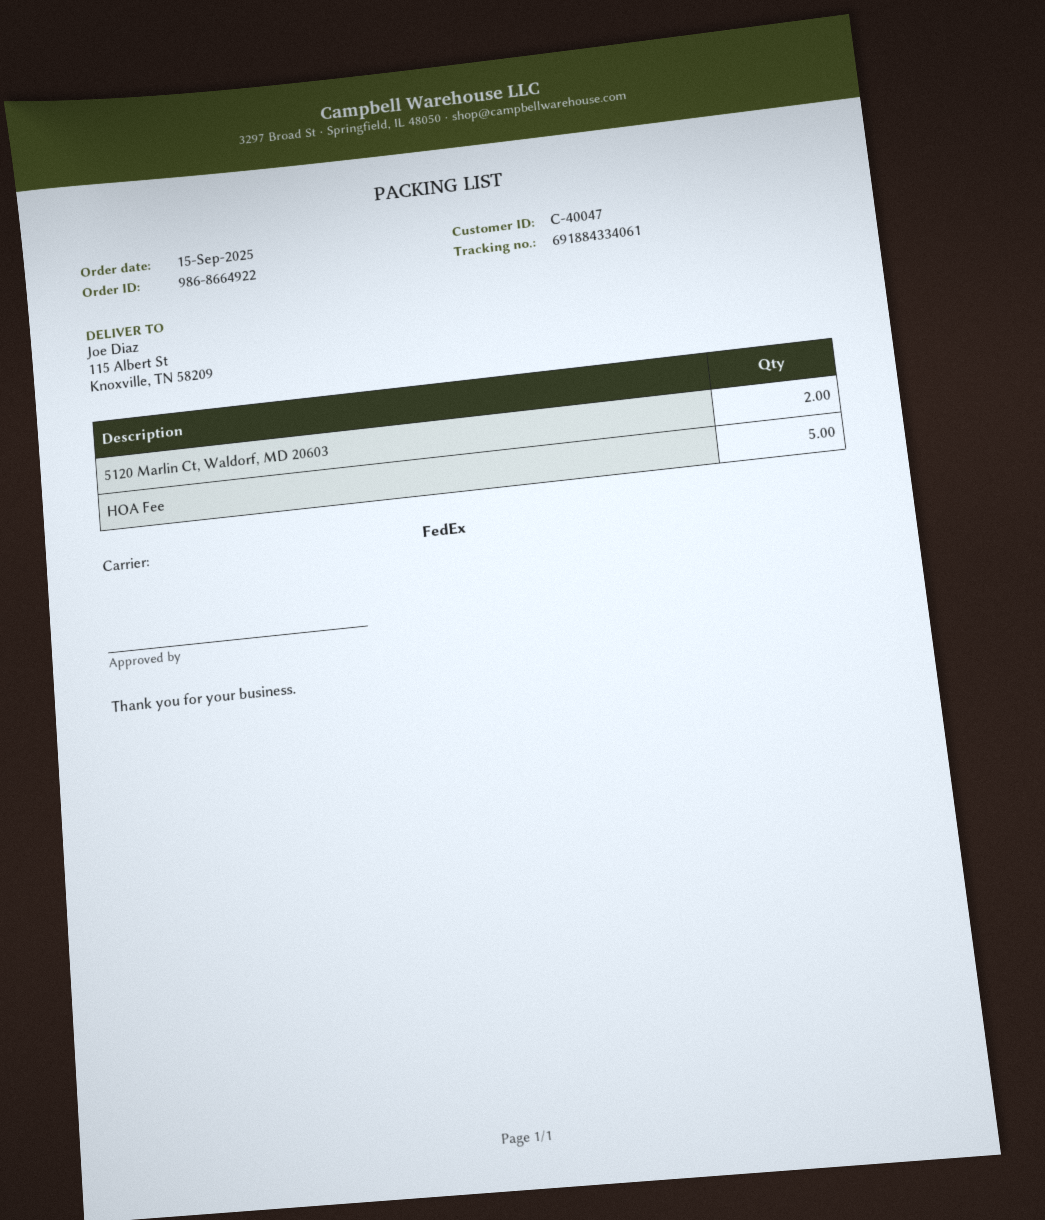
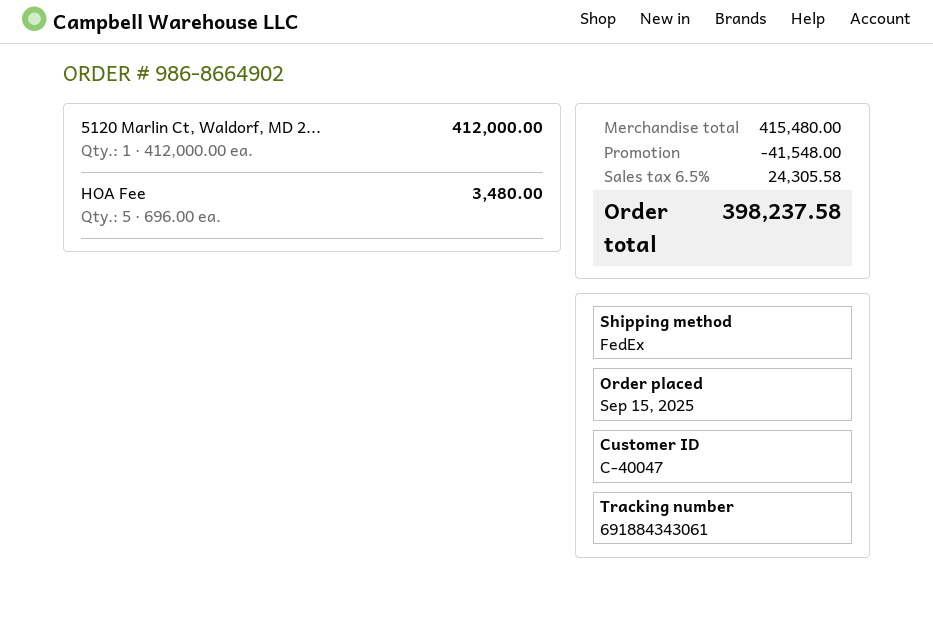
order number: 986-8664922 -> 986-8664902
tracking number: 691884334061 -> 691884343061
5120 Marlin Ct, Waldorf, MD 20603: 2 -> 1

